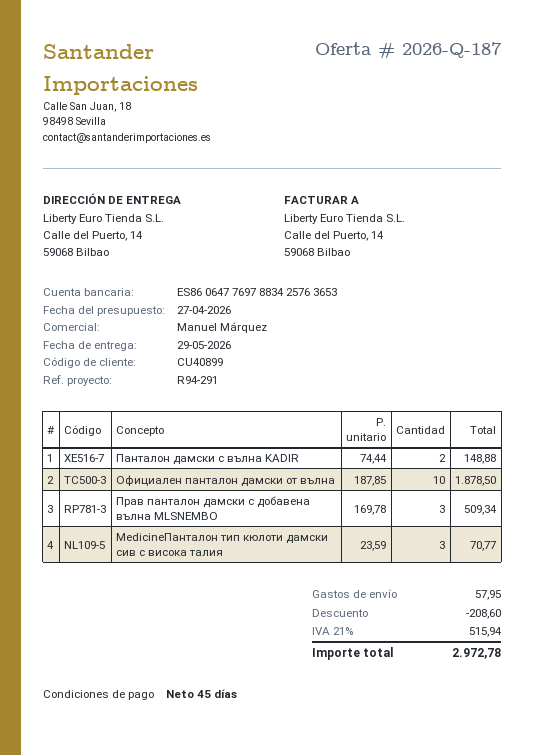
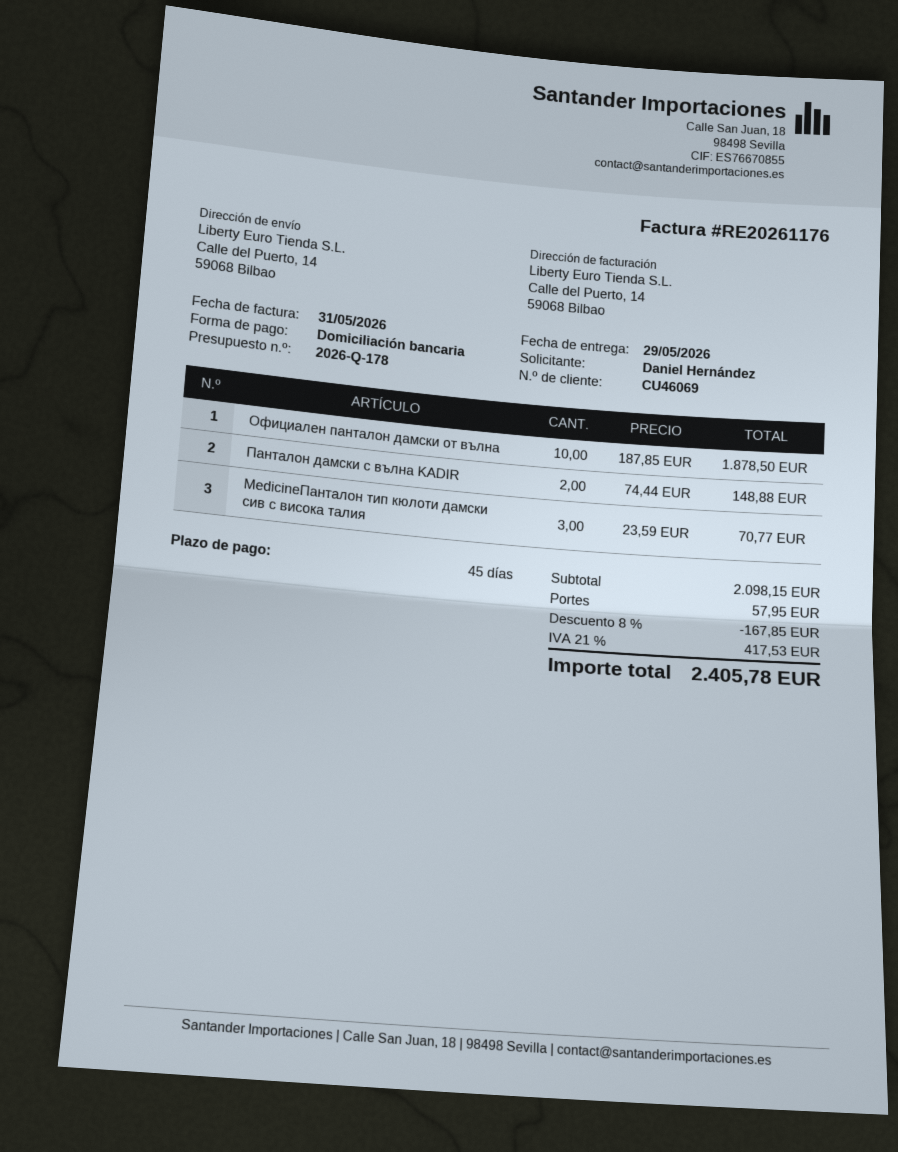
quote number: 2026-Q-187 -> 2026-Q-178
customer number: CU40899 -> CU46069
Прав панталон дамски с добавена вълна MLSNEMBO: 3 x 169.78 = 509.34 -> none
discount: 208.60 -> 167.85
tax: 21% = 515.94 -> 21% = 417.53
total: 2972.78 -> 2405.78

